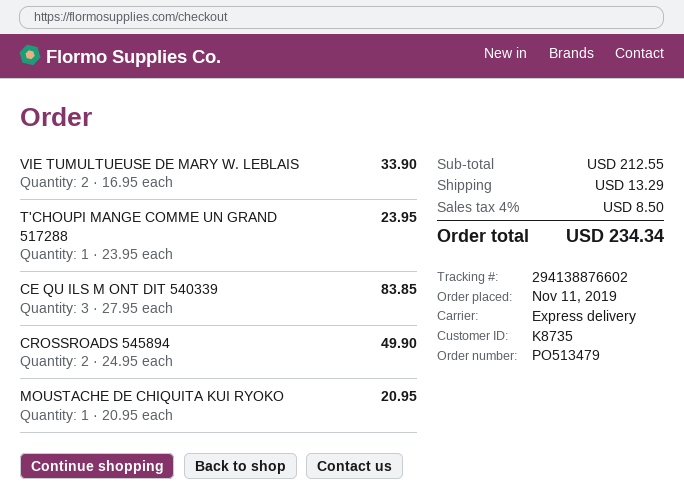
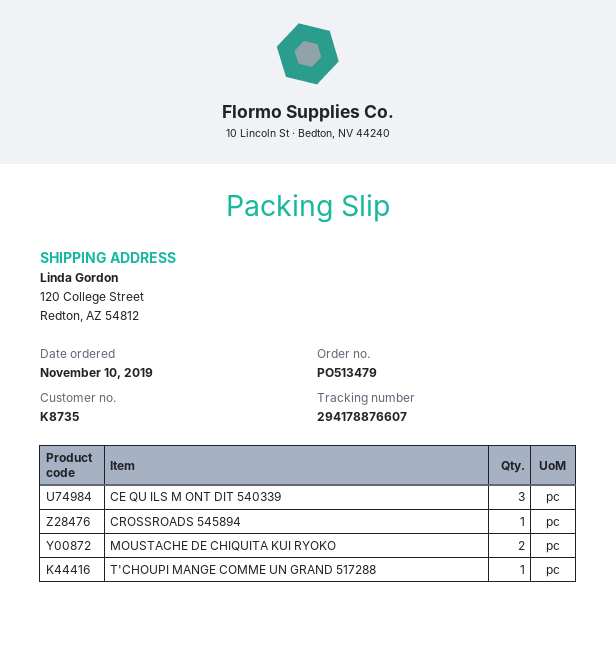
order date: 2019-11-11 -> 2019-11-10
tracking number: 294138876602 -> 294178876607
VIE TUMULTUEUSE DE MARY W. LEBLAIS: 2 -> none
CROSSROADS 545894: 2 -> 1
MOUSTACHE DE CHIQUITA KUI RYOKO: 1 -> 2

